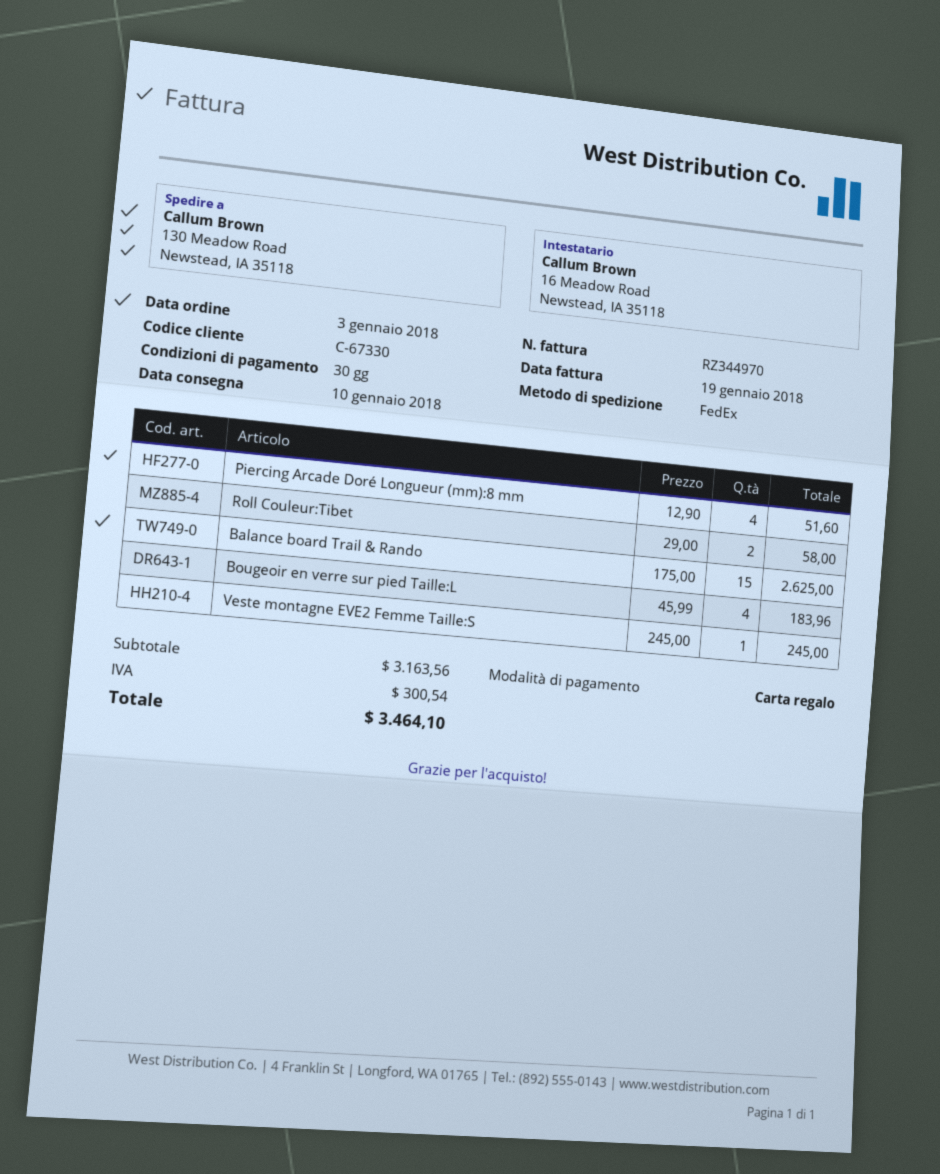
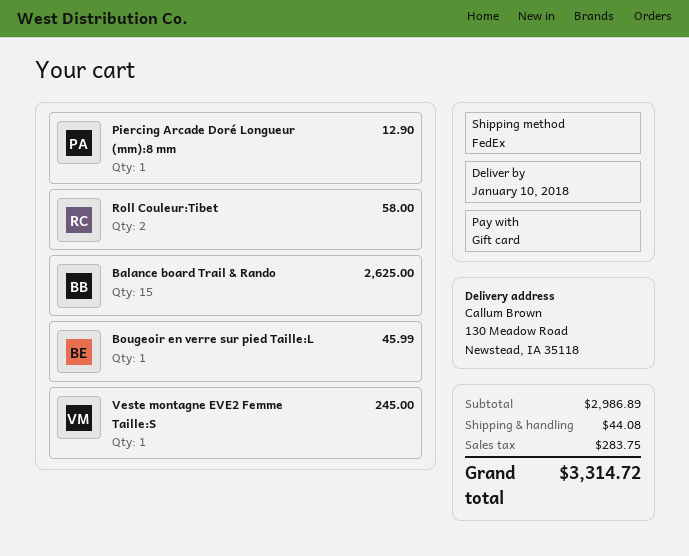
Piercing Arcade Doré Longueur (mm):8 mm: 4 for 51.60 -> 1 for 12.90
Bougeoir en verre sur pied Taille:L: 4 for 183.96 -> 1 for 45.99
subtotal: 3163.56 -> 2986.89
shipping: none -> 44.08
tax: 300.54 -> 283.75
total: 3464.10 -> 3314.72

